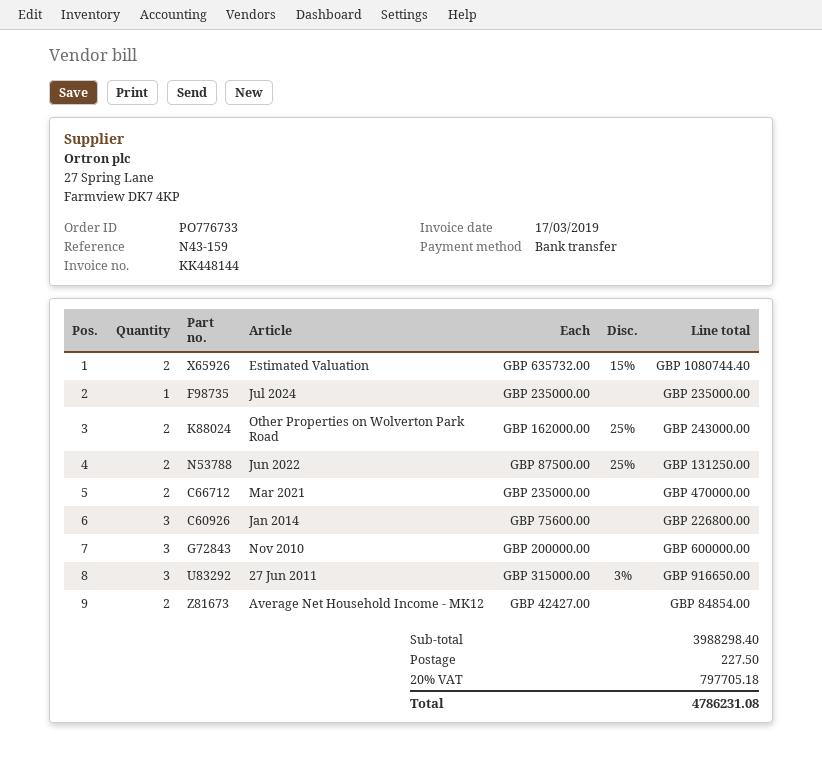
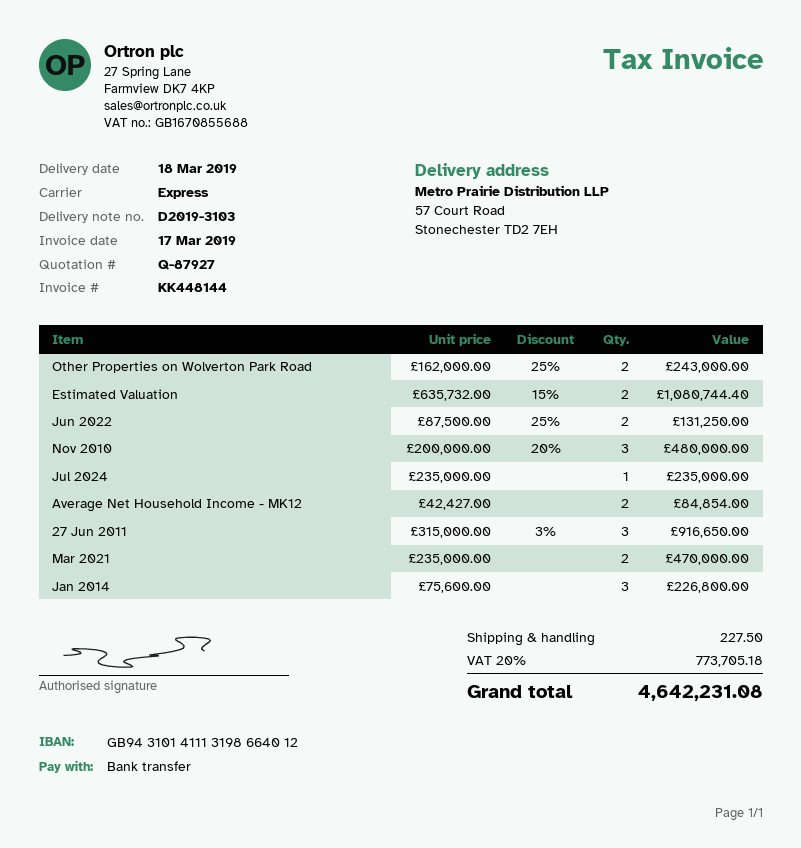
Nov 2010: 3 x 200000.00 = 600000.00 -> 3 x 200000.00 - 20% = 480000.00
tax: 20% = 797705.18 -> 20% = 773705.18
total: 4786231.08 -> 4642231.08

